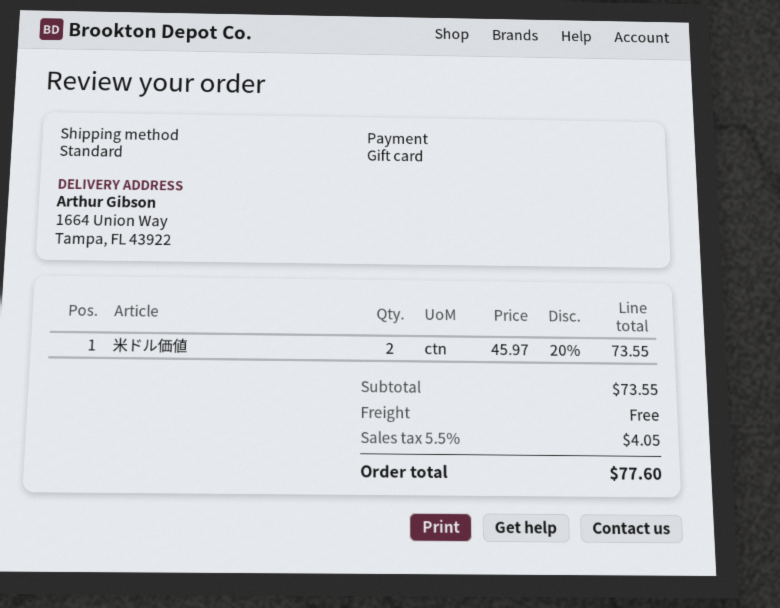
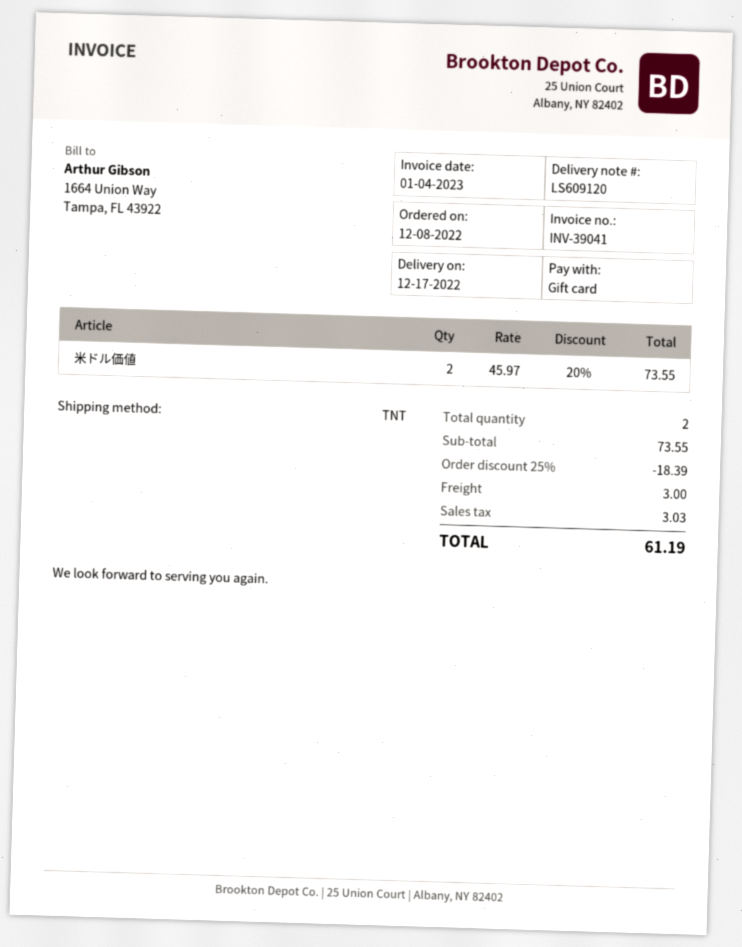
shipping method: standard -> TNT
discount: none -> 25% = 18.39
shipping: 0.00 -> 3.00
tax: 4.05 -> 3.03
total: 77.60 -> 61.19

